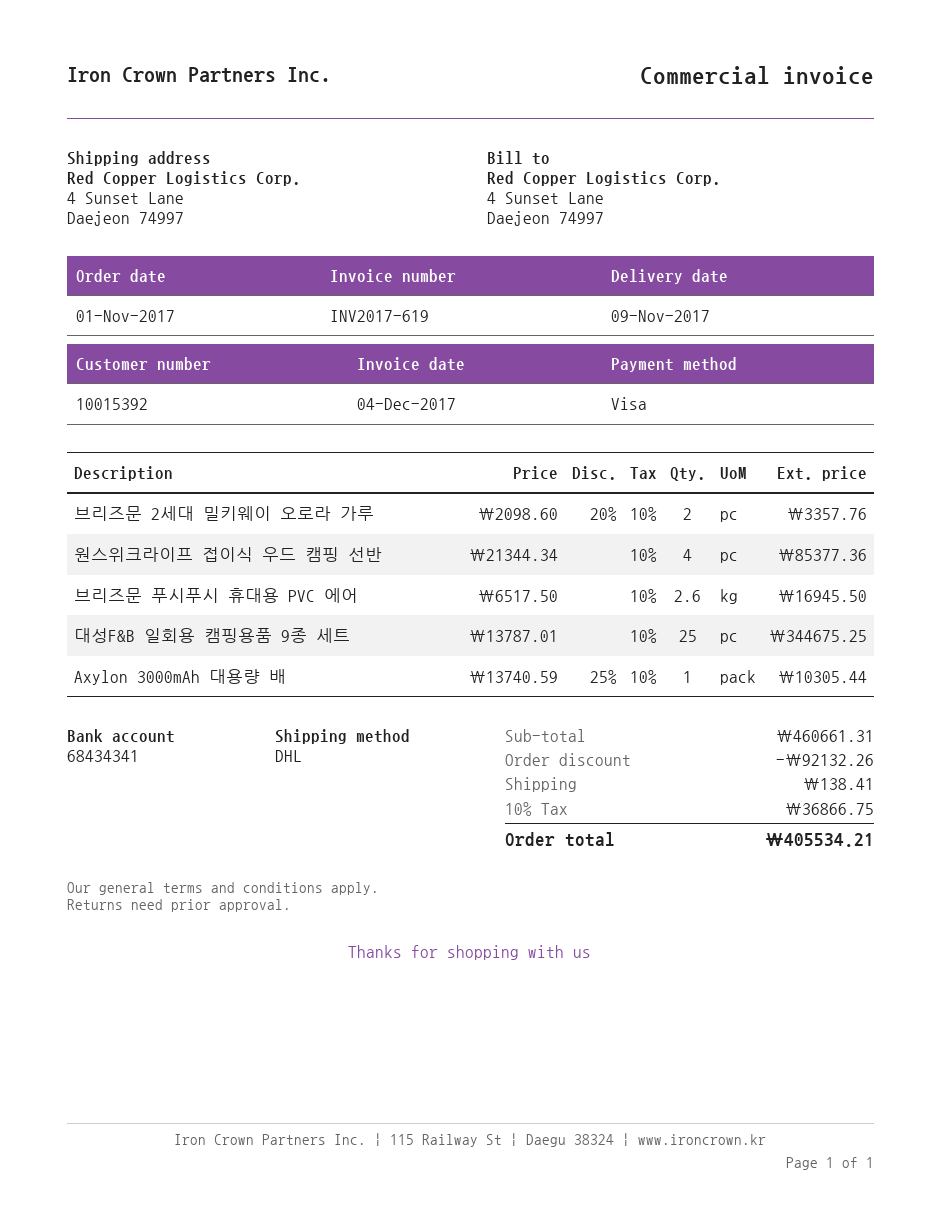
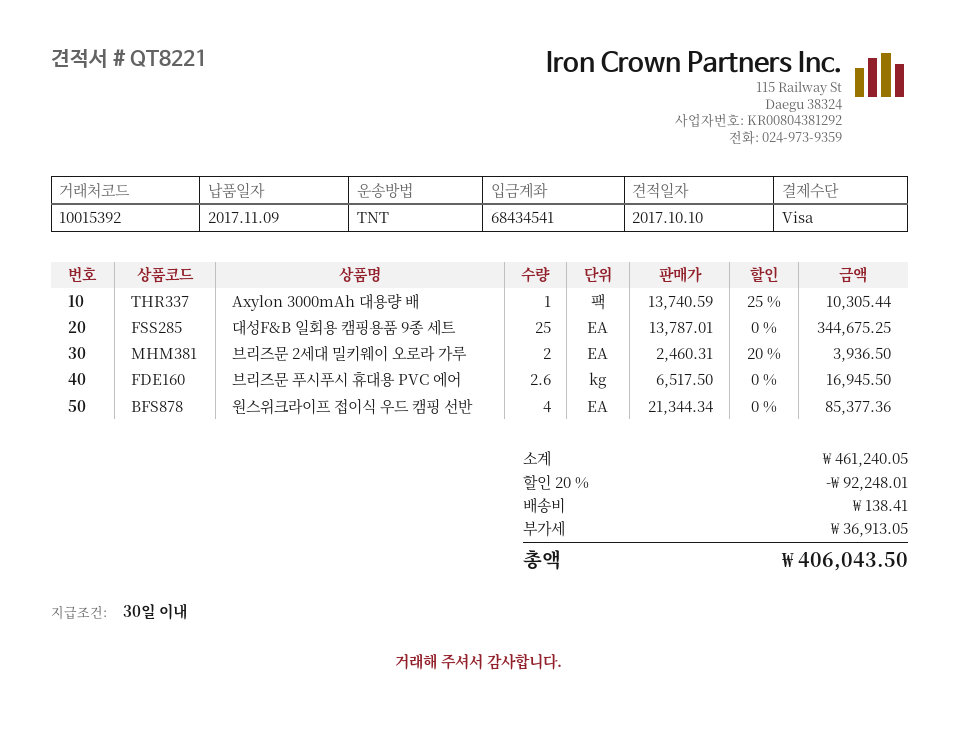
bank account: 68434341 -> 68434541
shipping method: DHL -> TNT
브리즈문 2세대 밀키웨이 오로라 가루: 2 x 2098.60 - 20% = 3357.76 -> 2 x 2460.31 - 20% = 3936.50
subtotal: 460661.31 -> 461240.05
discount: 92132.26 -> 92248.01
tax: 36866.75 -> 36913.05
total: 405534.21 -> 406043.50

